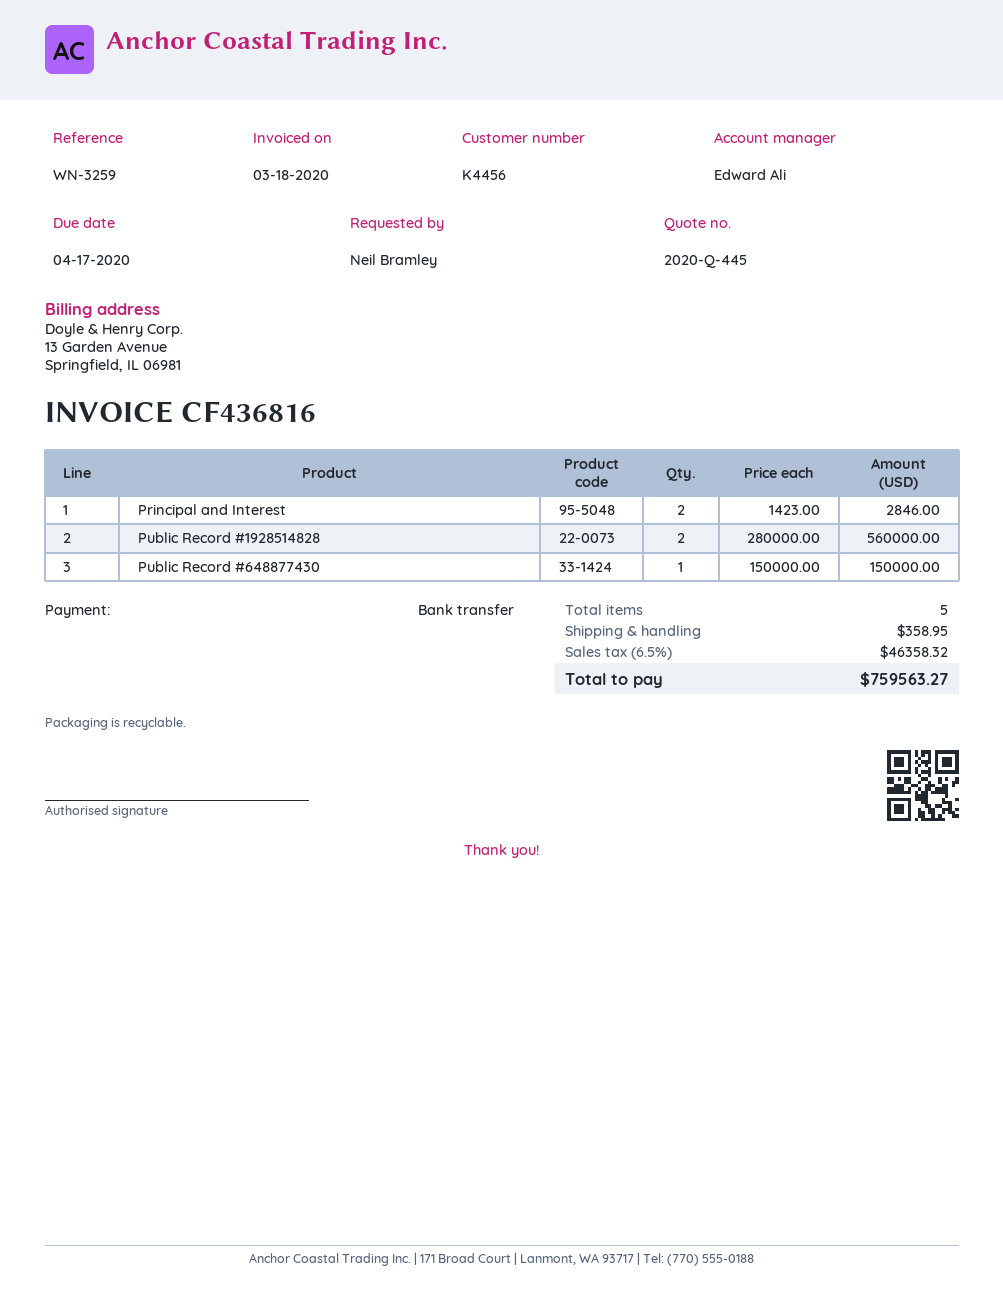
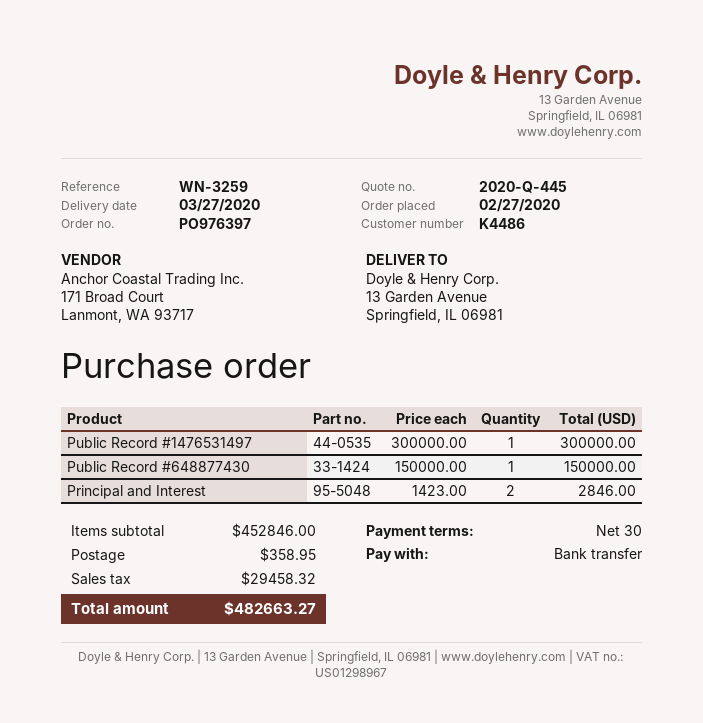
customer number: K4456 -> K4486
Public Record #1928514828: 2 x 280000.00 = 560000.00 -> none
Public Record #1476531497: none -> 1 x 300000.00 = 300000.00
tax: 46358.32 -> 29458.32
total: 759563.27 -> 482663.27

